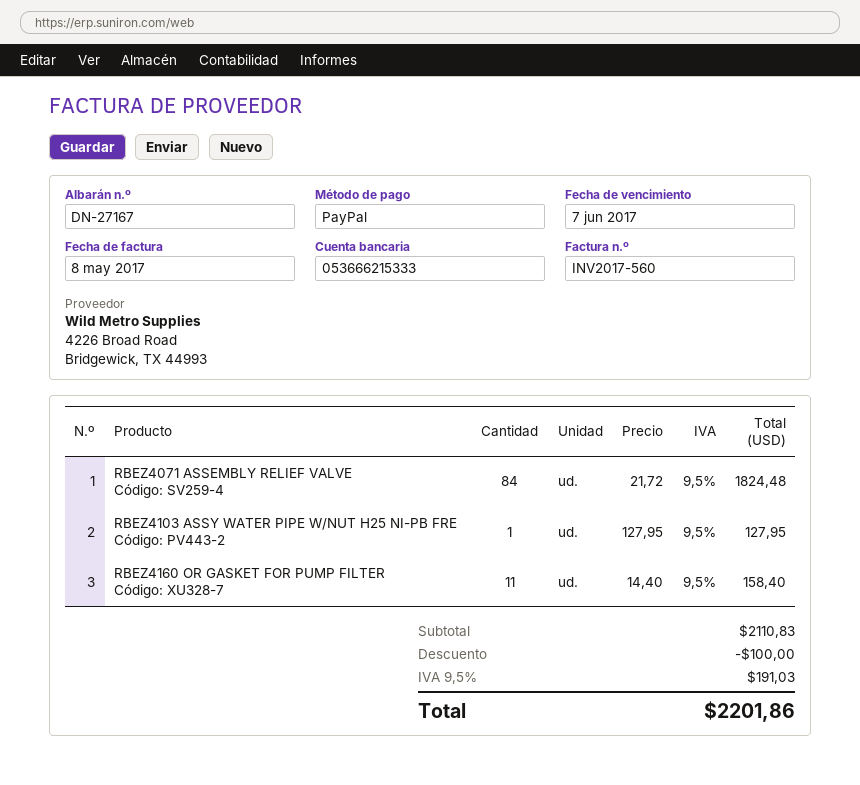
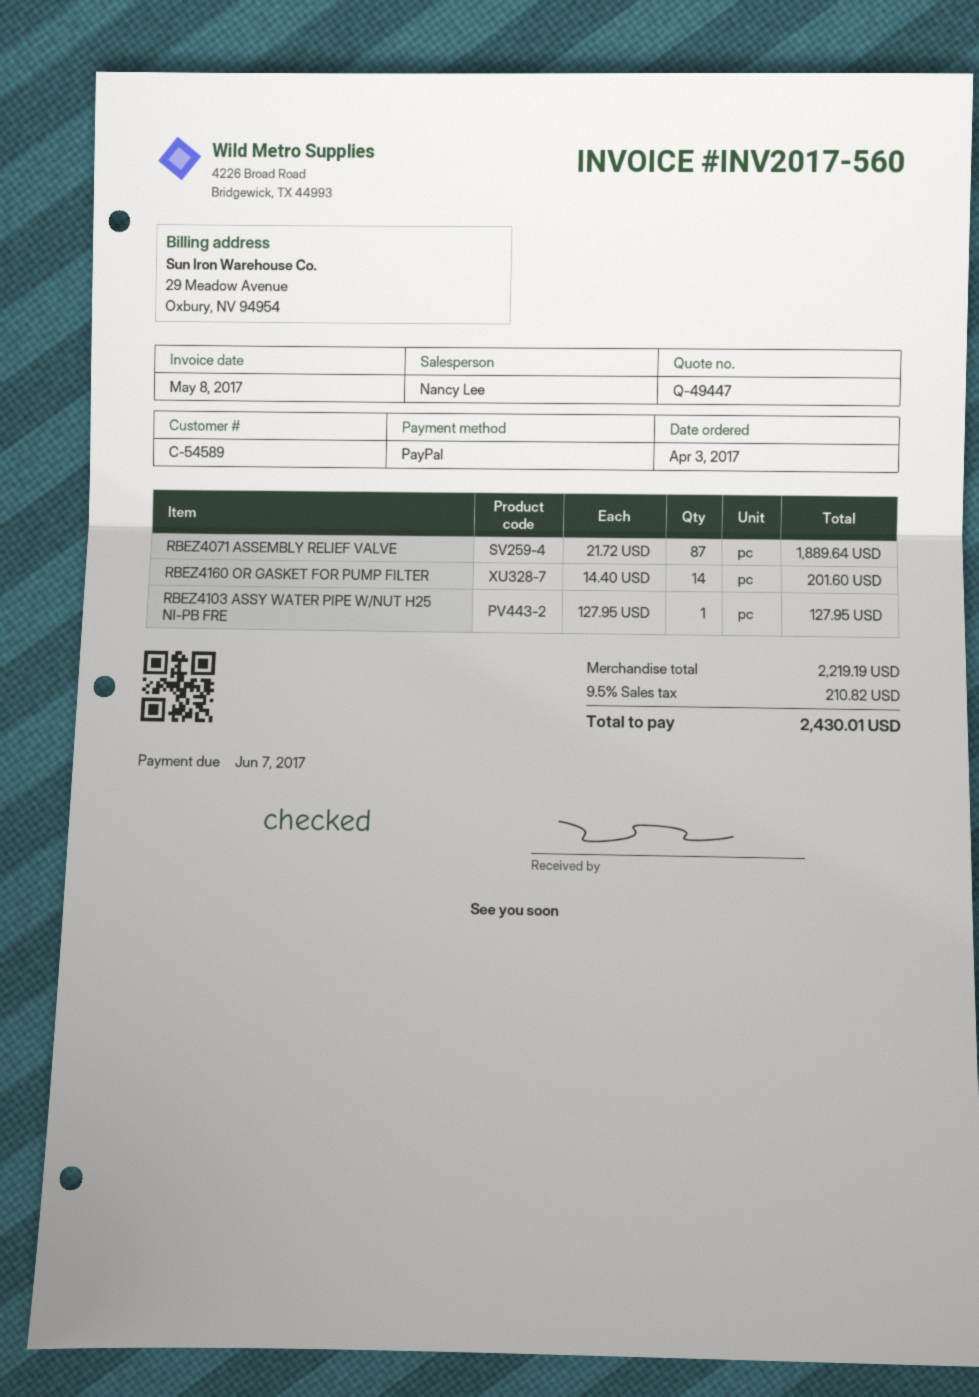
RBEZ4071 ASSEMBLY RELIEF VALVE: 84 x 21.72 = 1824.48 -> 87 x 21.72 = 1889.64
RBEZ4160 OR GASKET FOR PUMP FILTER: 11 x 14.40 = 158.40 -> 14 x 14.40 = 201.60
subtotal: 2110.83 -> 2219.19
discount: 100.00 -> none
tax: 9.5% = 191.03 -> 9.5% = 210.82
total: 2201.86 -> 2430.01

